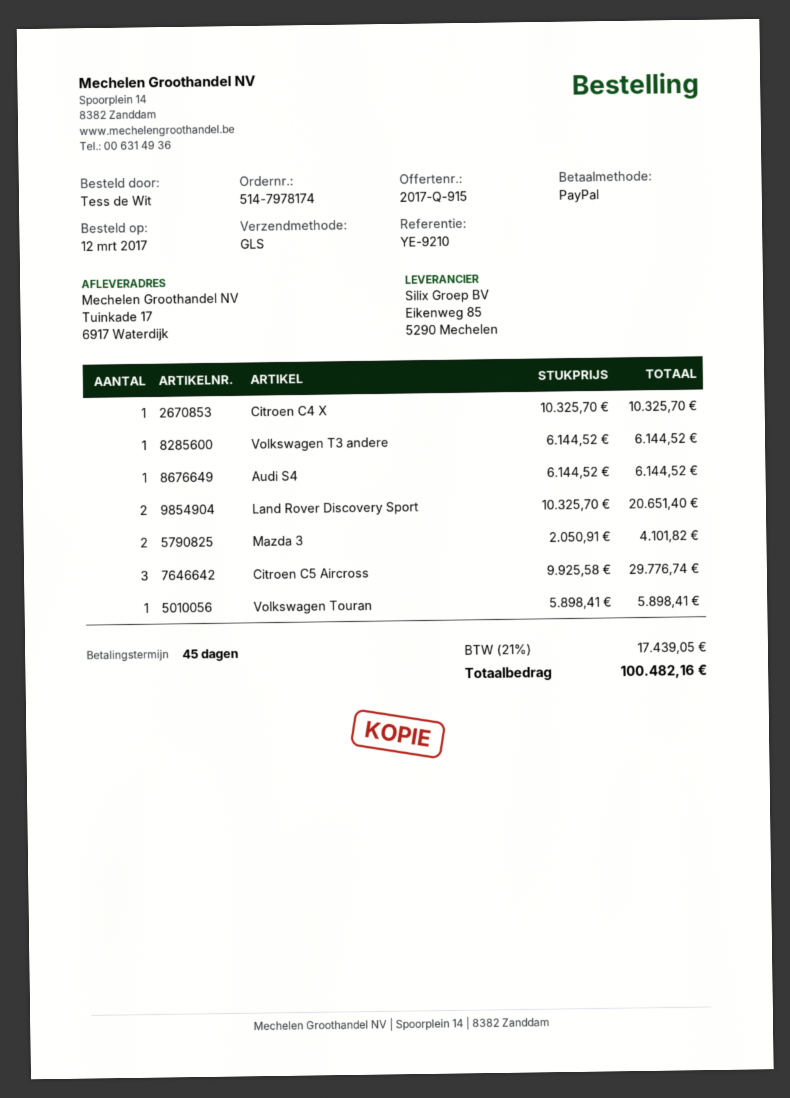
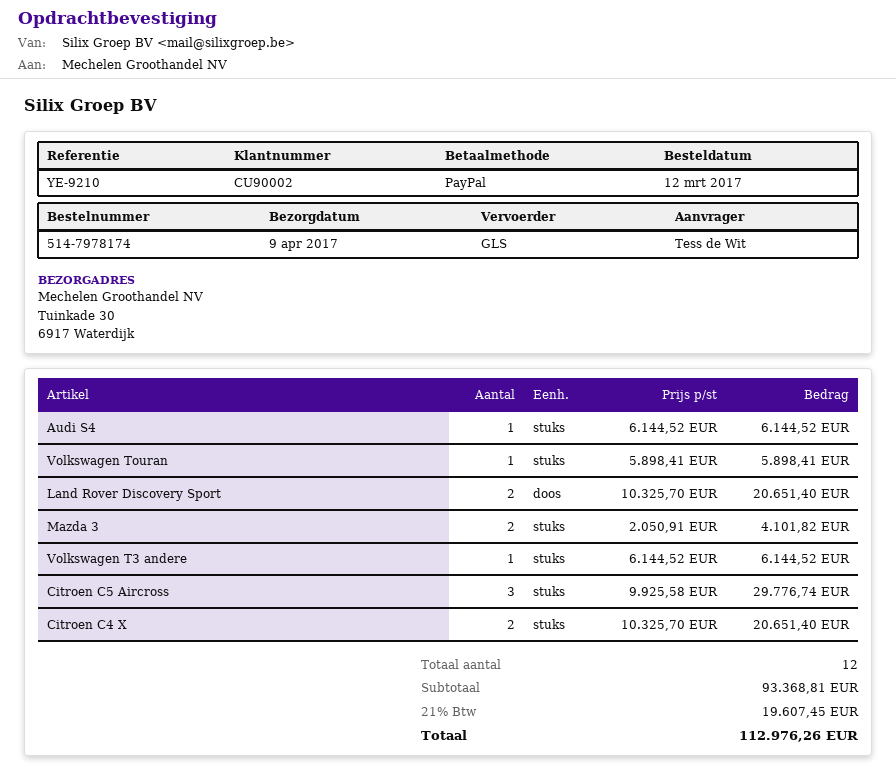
ship to: Tuinkade 17, 6917 Waterdijk -> Tuinkade 30, 6917 Waterdijk
Citroen C4 X: 1 x 10325.70 = 10325.70 -> 2 x 10325.70 = 20651.40
tax: 21% = 17439.05 -> 21% = 19607.45
total: 100482.16 -> 112976.26

